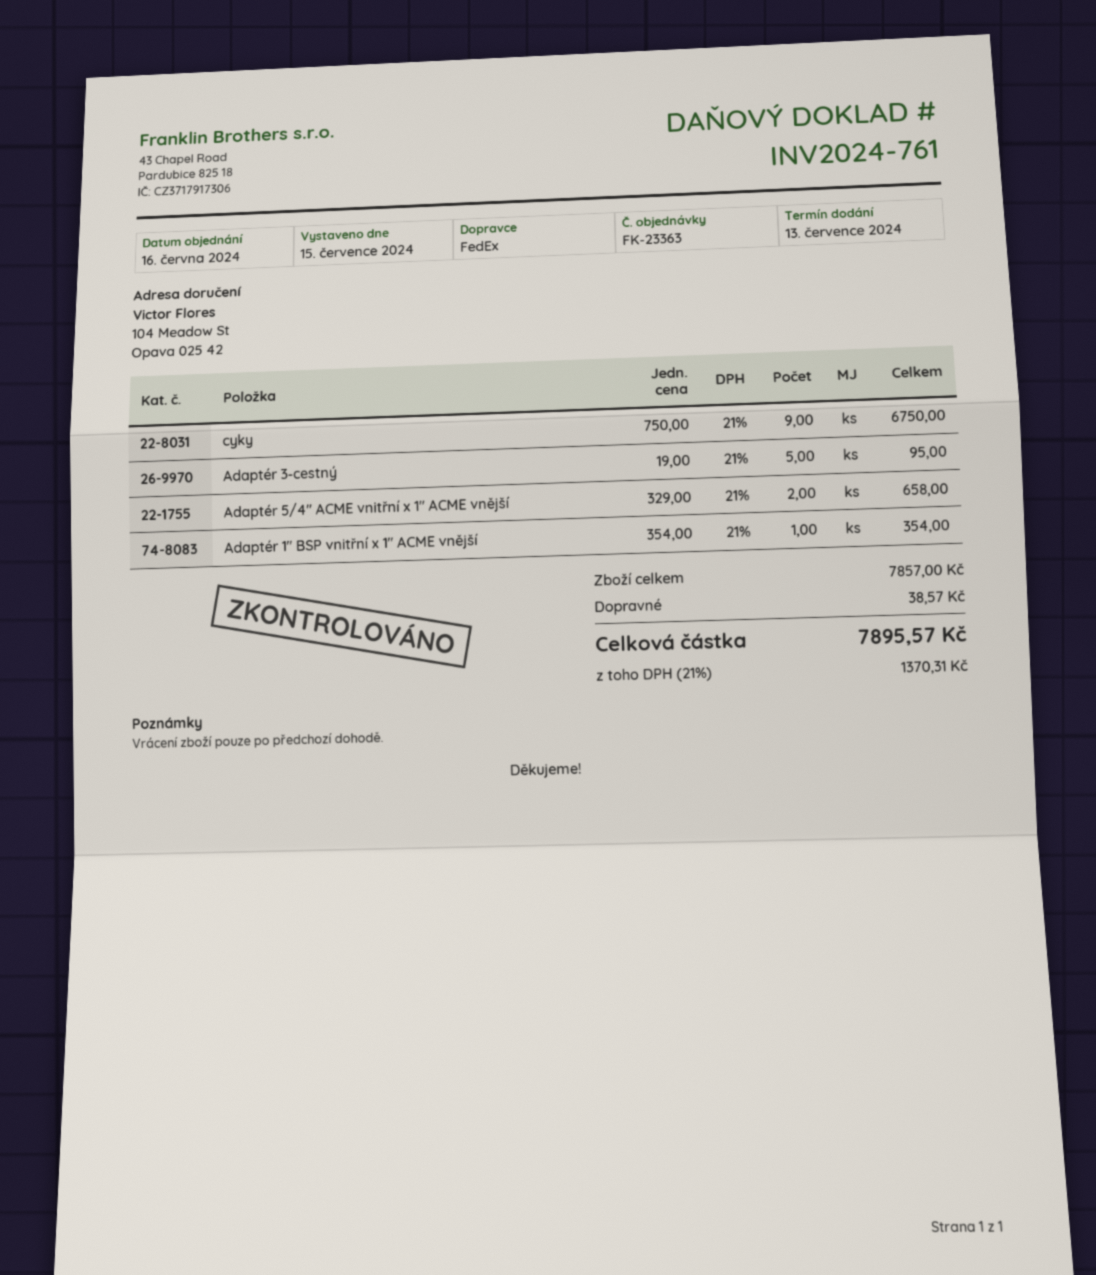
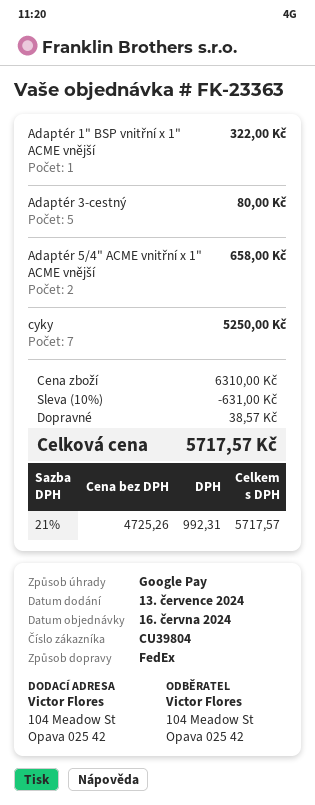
cyky: 9 for 6750.00 -> 7 for 5250.00
Adaptér 3-cestný: 5 for 95.00 -> 5 for 80.00
Adaptér 1" BSP vnitřní x 1" ACME vnější: 1 for 354.00 -> 1 for 322.00
subtotal: 7857.00 -> 6310.00
discount: none -> 10% = 631.00
tax: 21% = 1370.31 -> 21% = 992.31
total: 7895.57 -> 5717.57

